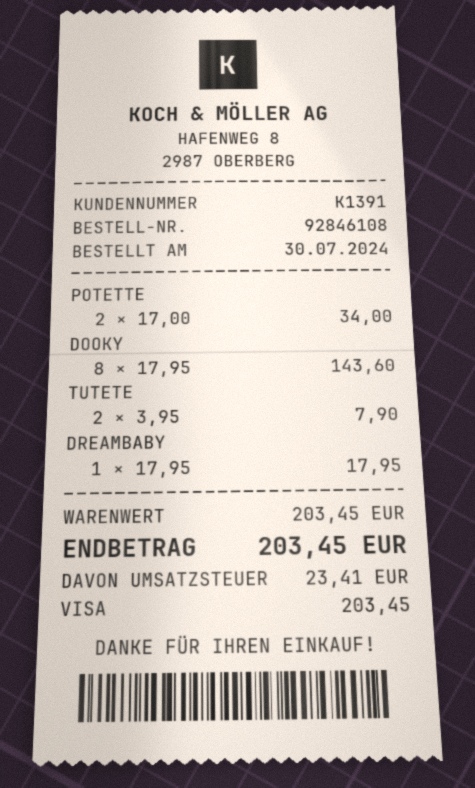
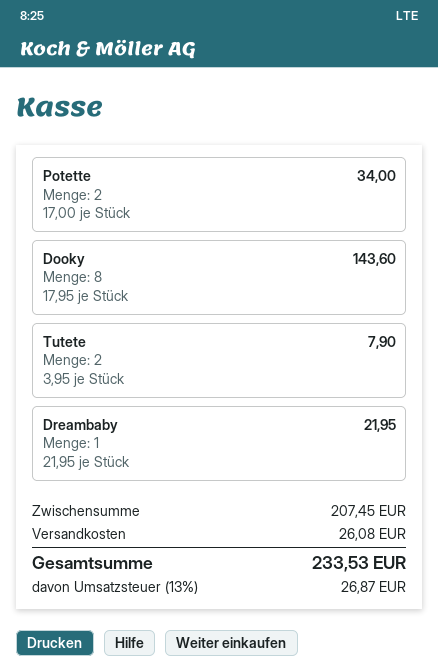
DREAMBABY: 1 x 17.95 = 17.95 -> 1 x 21.95 = 21.95
subtotal: 203.45 -> 207.45
shipping: none -> 26.08
tax: 23.41 -> 26.87
total: 203.45 -> 233.53

